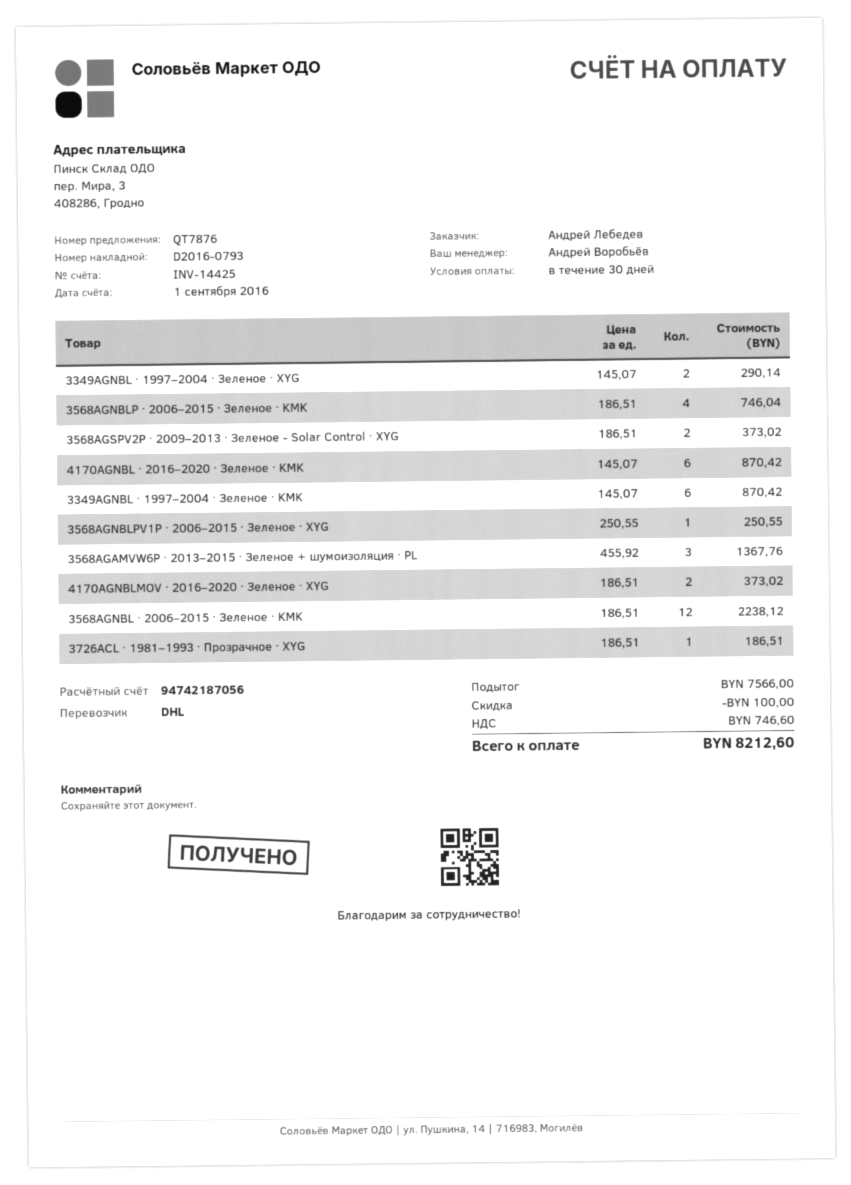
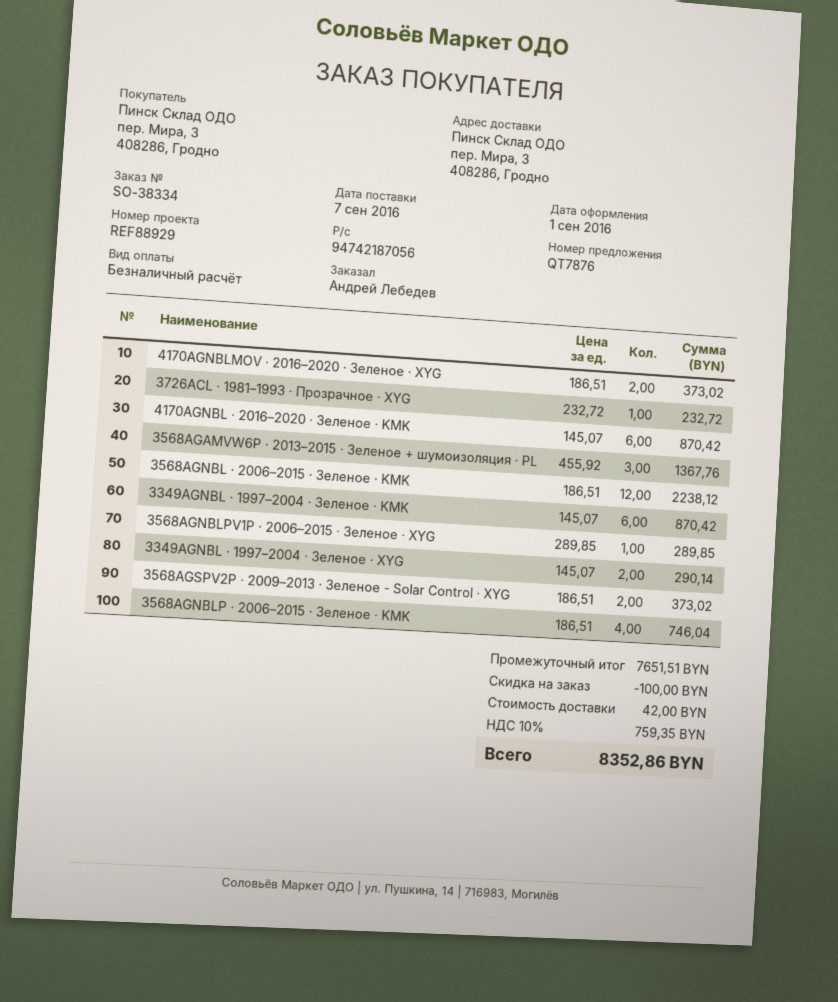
3568AGNBLPV1P · 2006–2015 · Зеленое · XYG: 1 x 250.55 = 250.55 -> 1 x 289.85 = 289.85
3726ACL · 1981–1993 · Прозрачное · XYG: 1 x 186.51 = 186.51 -> 1 x 232.72 = 232.72
subtotal: 7566.00 -> 7651.51
shipping: none -> 42.00
tax: 746.60 -> 759.35
total: 8212.60 -> 8352.86

